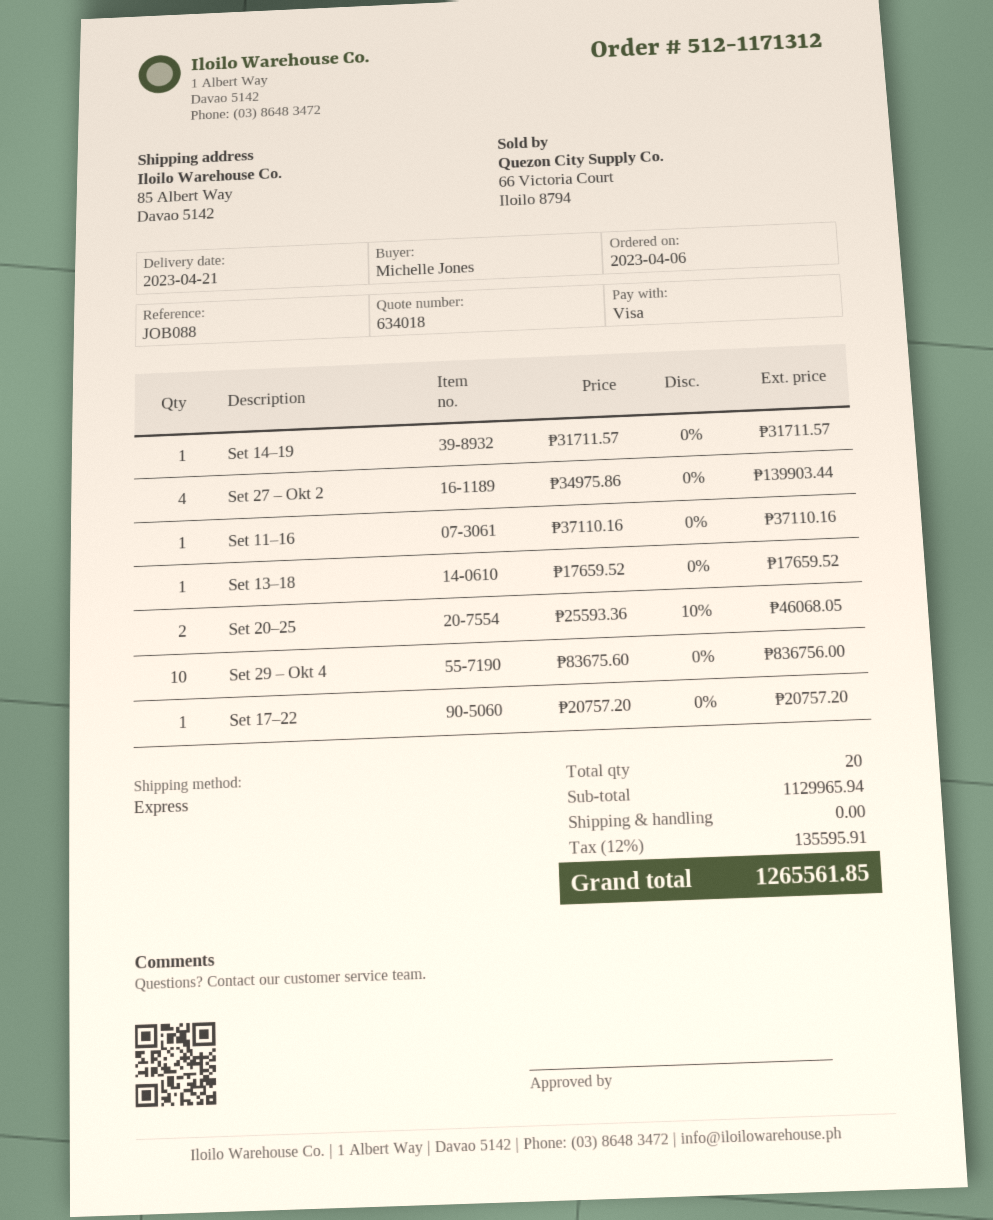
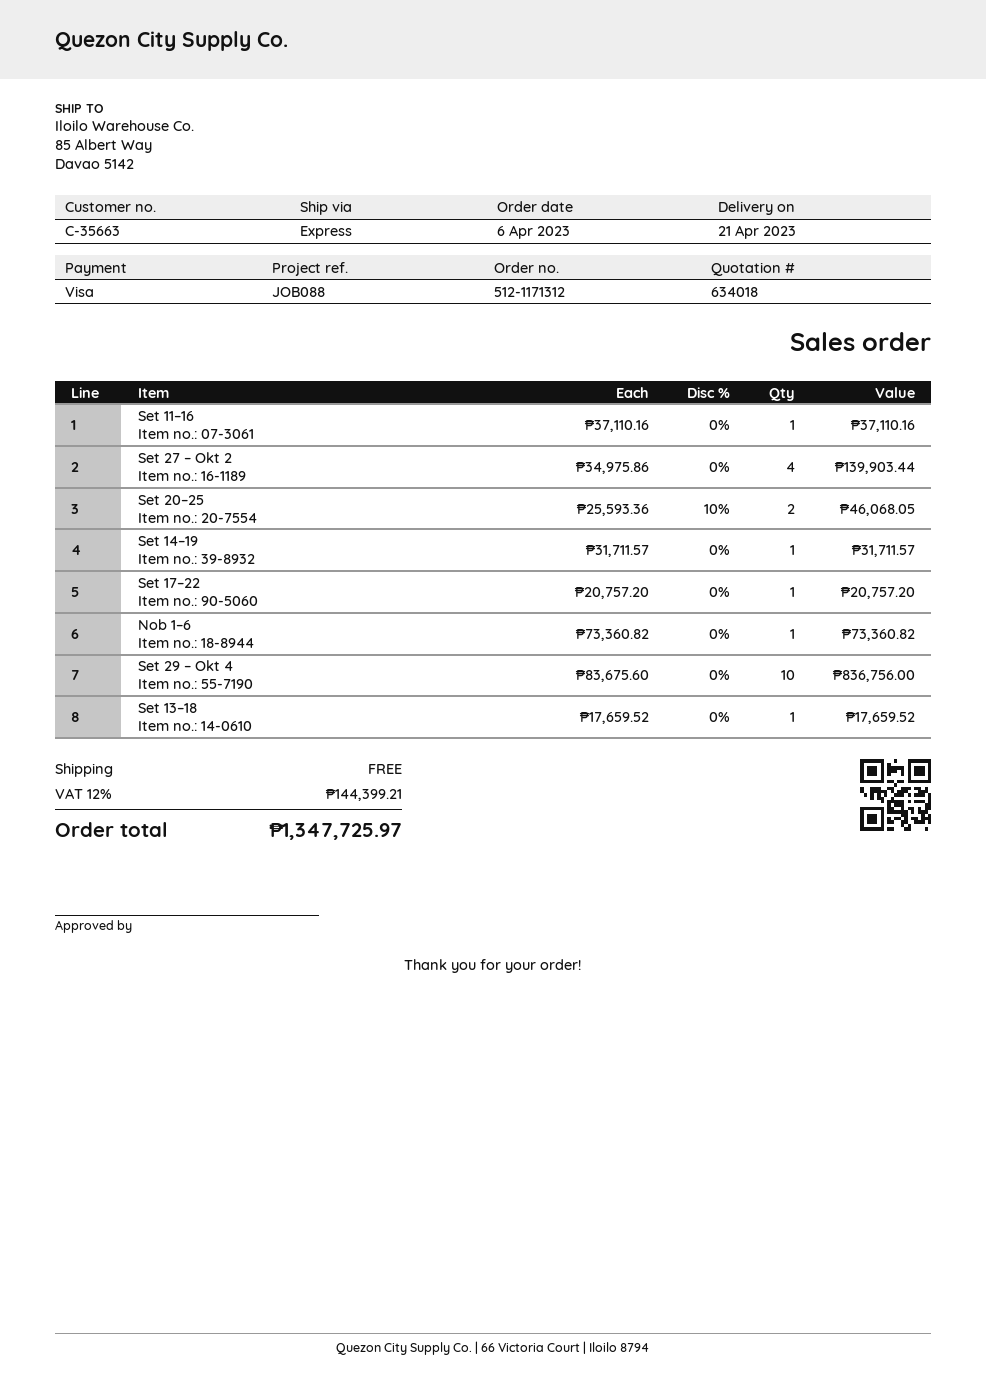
Nob 1–6: none -> 1 x 73360.82 = 73360.82
tax: 12% = 135595.91 -> 12% = 144399.21
total: 1265561.85 -> 1347725.97

